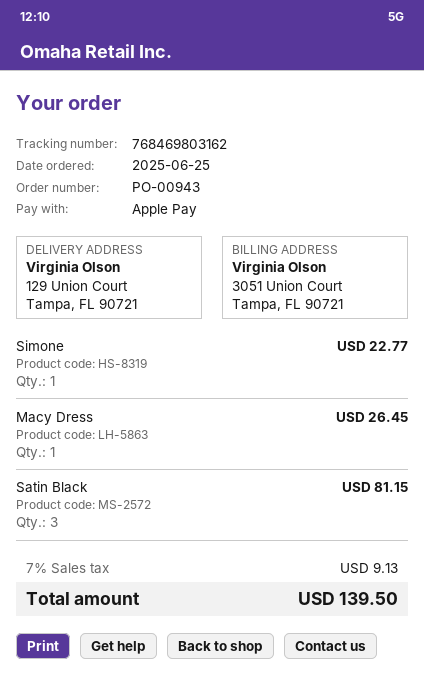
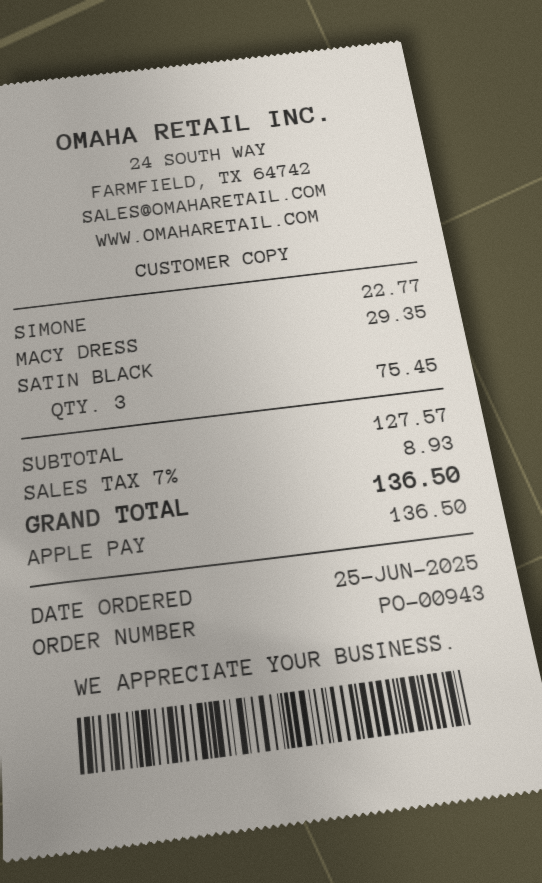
Macy Dress: 1 for 26.45 -> 1 for 29.35
Satin Black: 3 for 81.15 -> 3 for 75.45
tax: 7% = 9.13 -> 7% = 8.93
total: 139.50 -> 136.50

